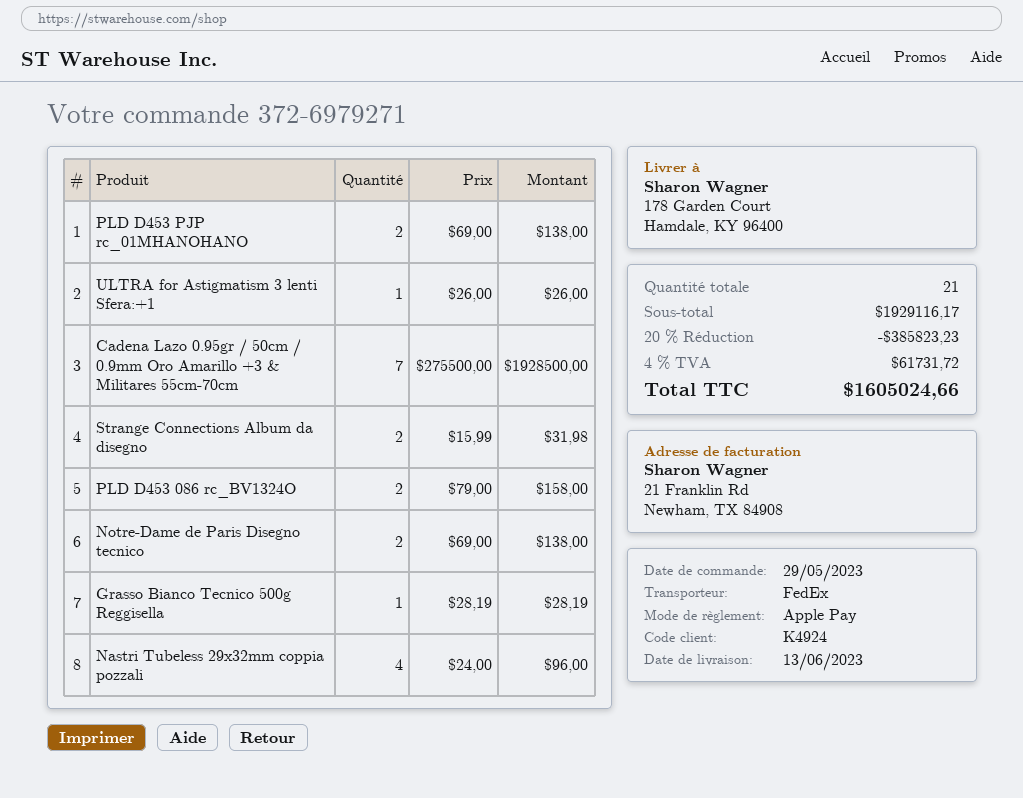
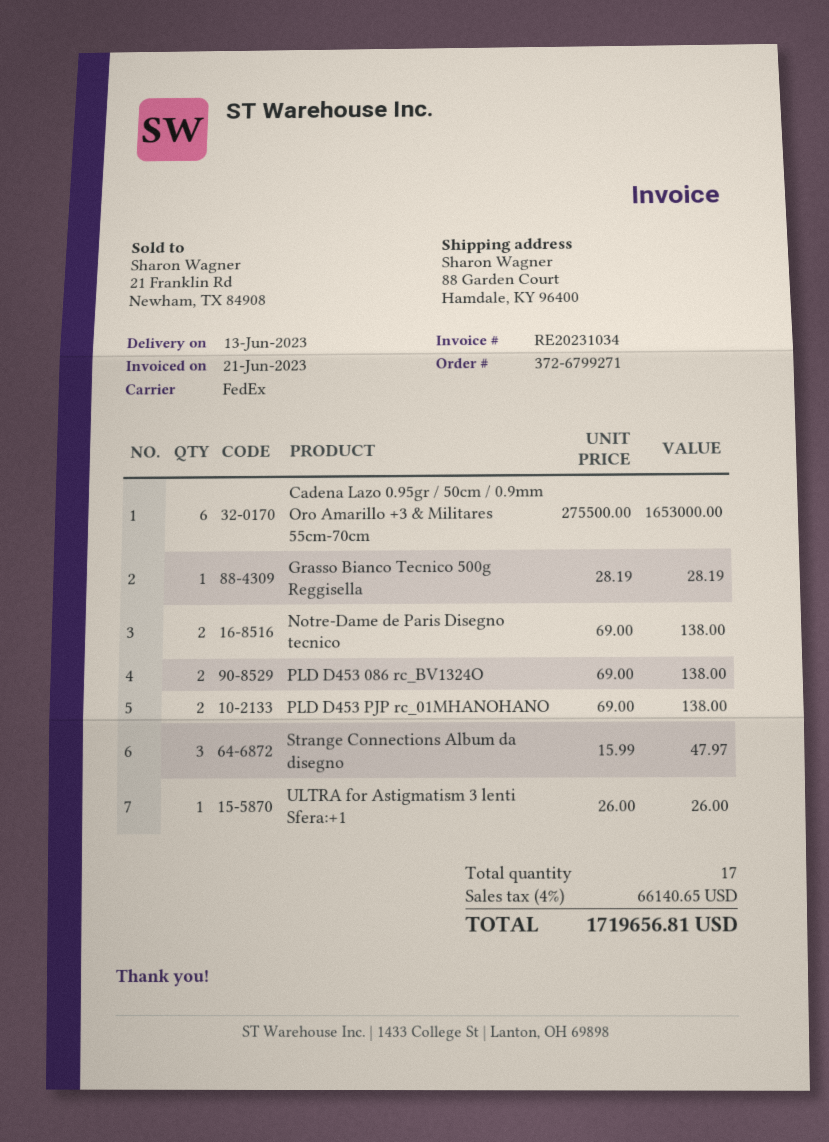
order number: 372-6979271 -> 372-6799271
ship to: 178 Garden Court, Hamdale, KY 96400 -> 88 Garden Court, Hamdale, KY 96400
Cadena Lazo 0.95gr / 50cm / 0.9mm Oro Amarillo +3 & Militares 55cm-70cm: 7 x 275500.00 = 1928500.00 -> 6 x 275500.00 = 1653000.00
Strange Connections Album da disegno: 2 x 15.99 = 31.98 -> 3 x 15.99 = 47.97
PLD D453 086 rc_BV1324O: 2 x 79.00 = 158.00 -> 2 x 69.00 = 138.00
Nastri Tubeless 29x32mm coppia pozzali: 4 x 24.00 = 96.00 -> none
total quantity: 21 -> 17
discount: 20% = 385823.23 -> none
tax: 4% = 61731.72 -> 4% = 66140.65
total: 1605024.66 -> 1719656.81

